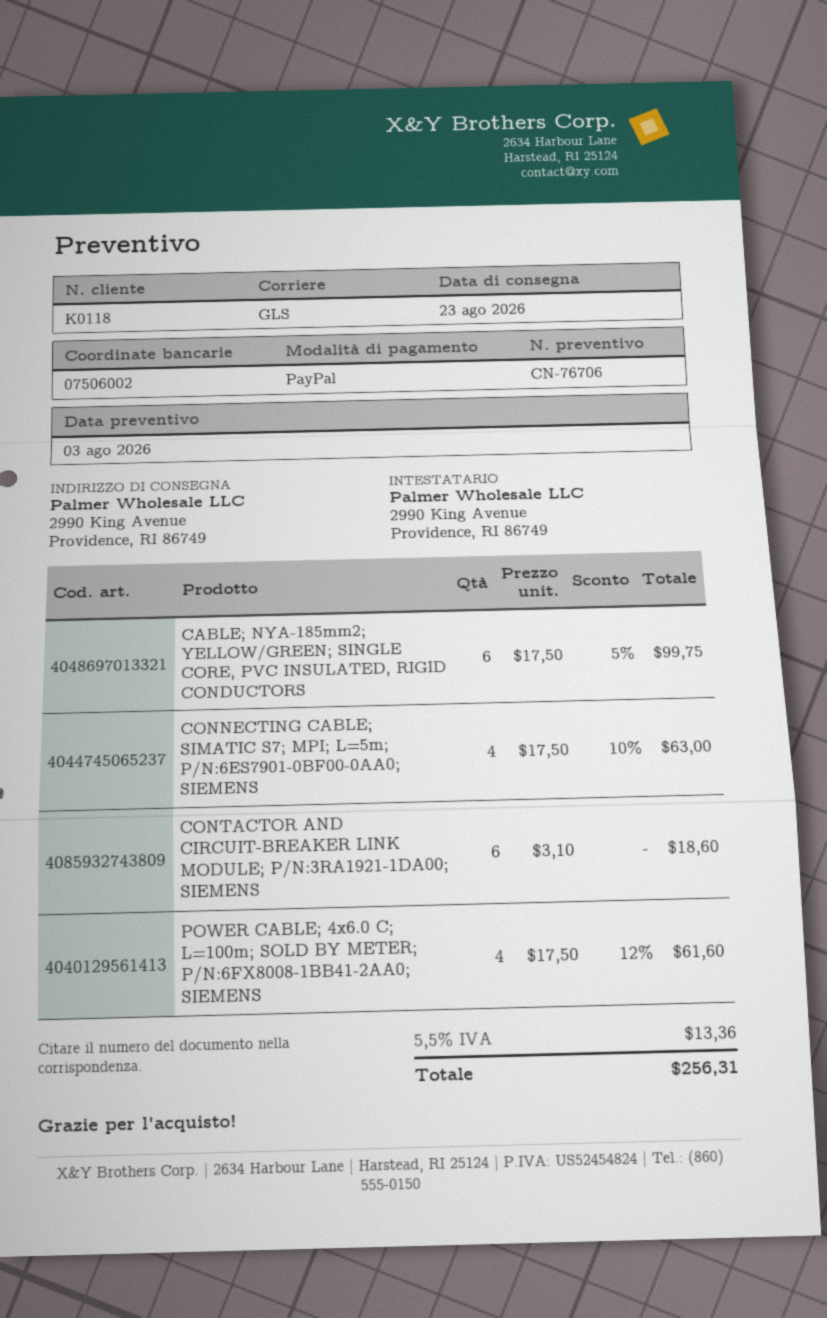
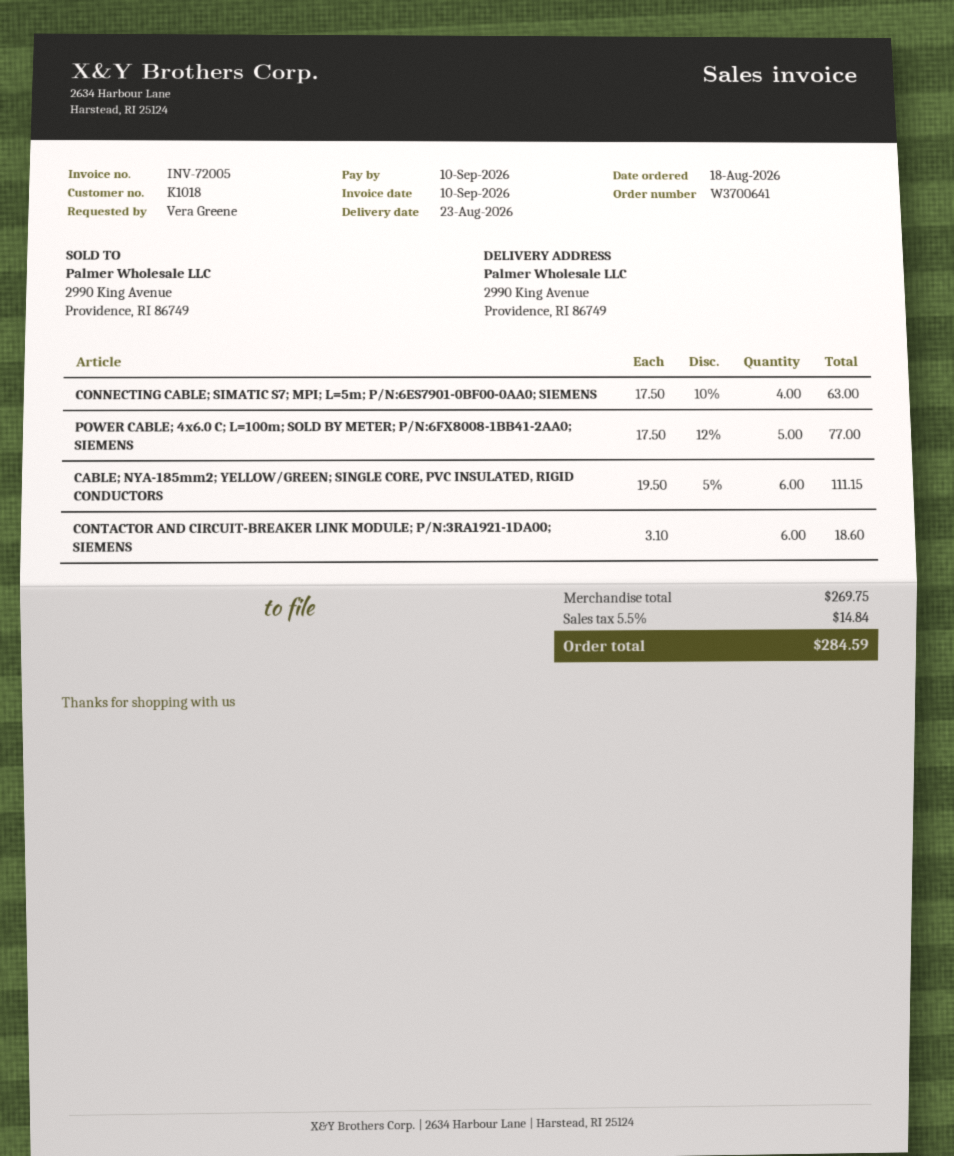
customer number: K0118 -> K1018
CABLE; NYA-185mm2; YELLOW/GREEN; SINGLE CORE, PVC INSULATED, RIGID CONDUCTORS: 6 x 17.50 - 5% = 99.75 -> 6 x 19.50 - 5% = 111.15
POWER CABLE; 4x6.0 C; L=100m; SOLD BY METER; P/N:6FX8008-1BB41-2AA0; SIEMENS: 4 x 17.50 - 12% = 61.60 -> 5 x 17.50 - 12% = 77.00
tax: 5.5% = 13.36 -> 5.5% = 14.84
total: 256.31 -> 284.59

